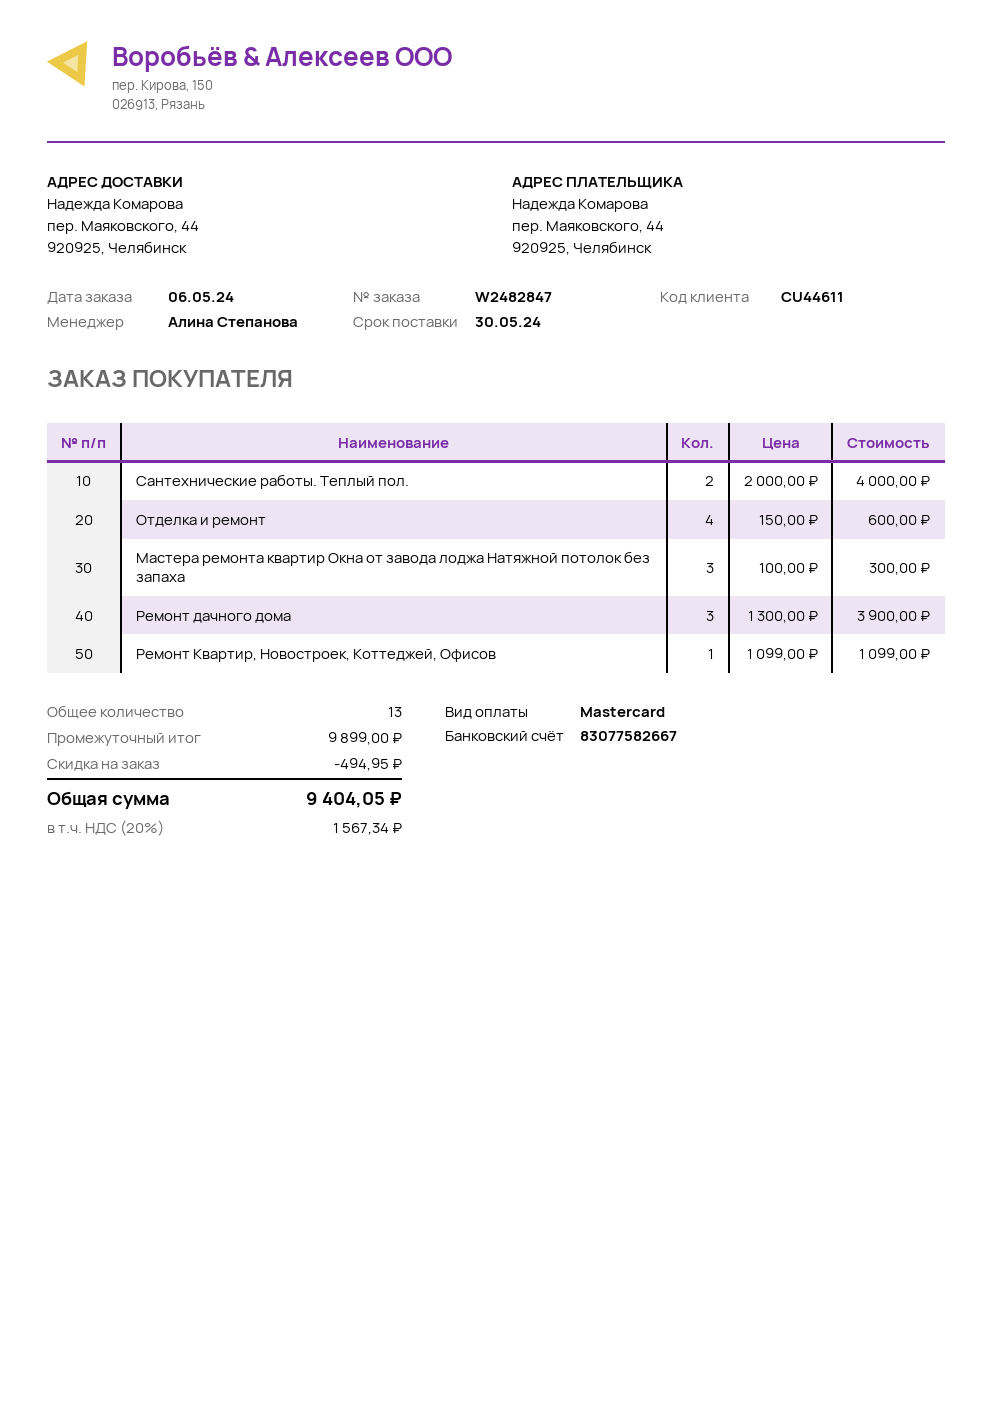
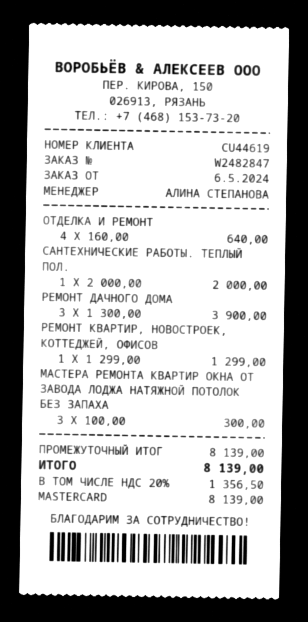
customer number: CU44611 -> CU44619
Сантехнические работы. Теплый пол.: 2 x 2000.00 = 4000.00 -> 1 x 2000.00 = 2000.00
Отделка и ремонт: 4 x 150.00 = 600.00 -> 4 x 160.00 = 640.00
Ремонт Квартир, Новостроек, Коттеджей, Офисов: 1 x 1099.00 = 1099.00 -> 1 x 1299.00 = 1299.00
subtotal: 9899.00 -> 8139.00
discount: 494.95 -> none
tax: 20% = 1567.34 -> 20% = 1356.50
total: 9404.05 -> 8139.00

